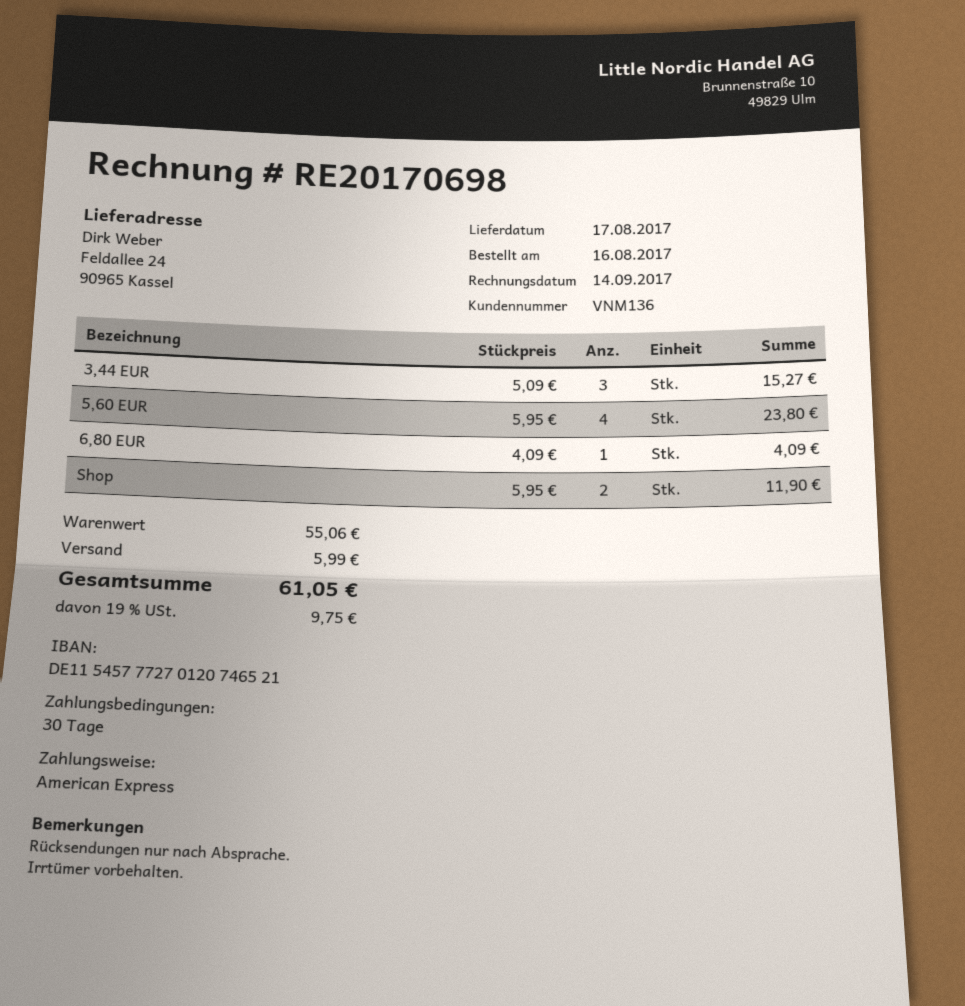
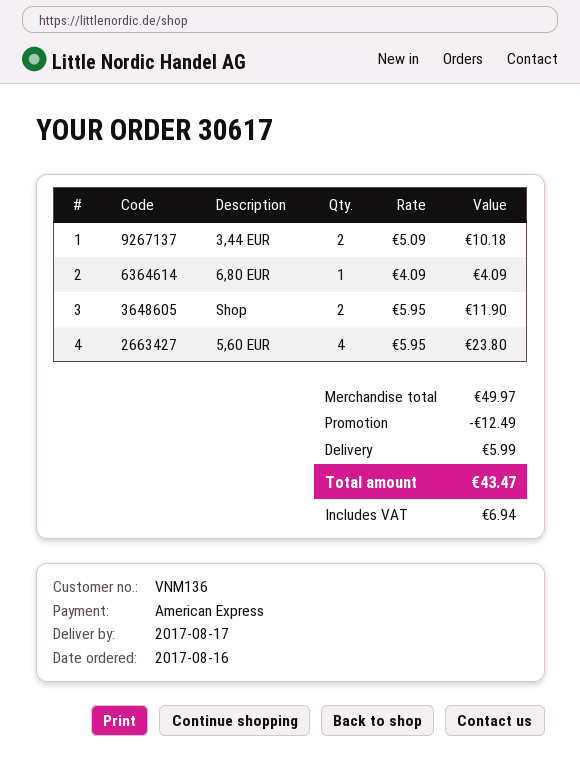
3,44 EUR: 3 x 5.09 = 15.27 -> 2 x 5.09 = 10.18
subtotal: 55.06 -> 49.97
discount: none -> 12.49
tax: 9.75 -> 6.94
total: 61.05 -> 43.47

